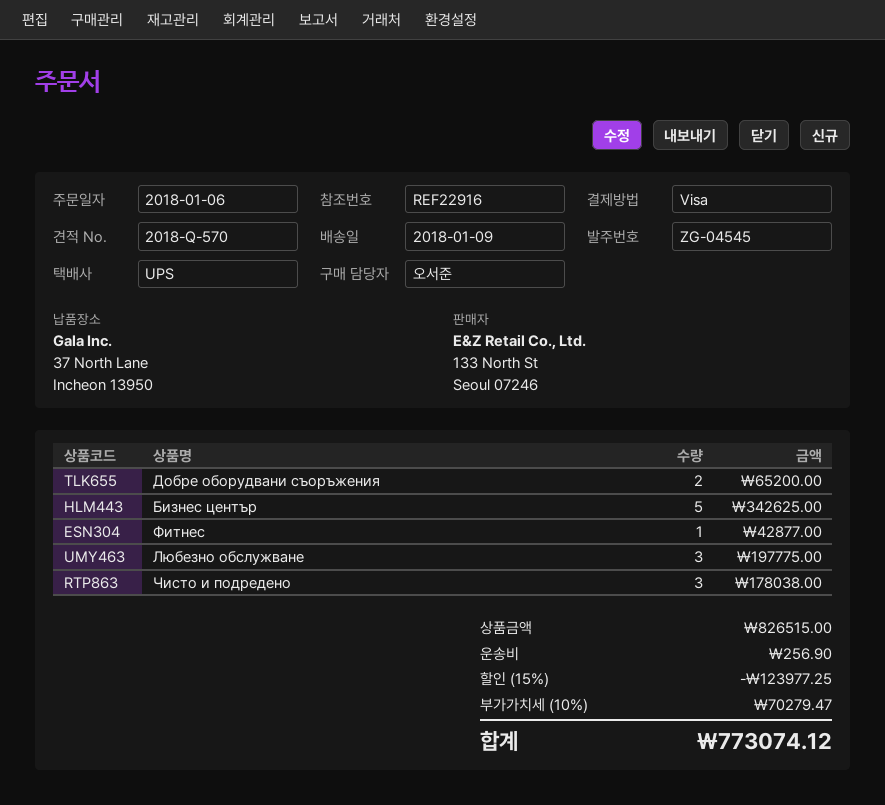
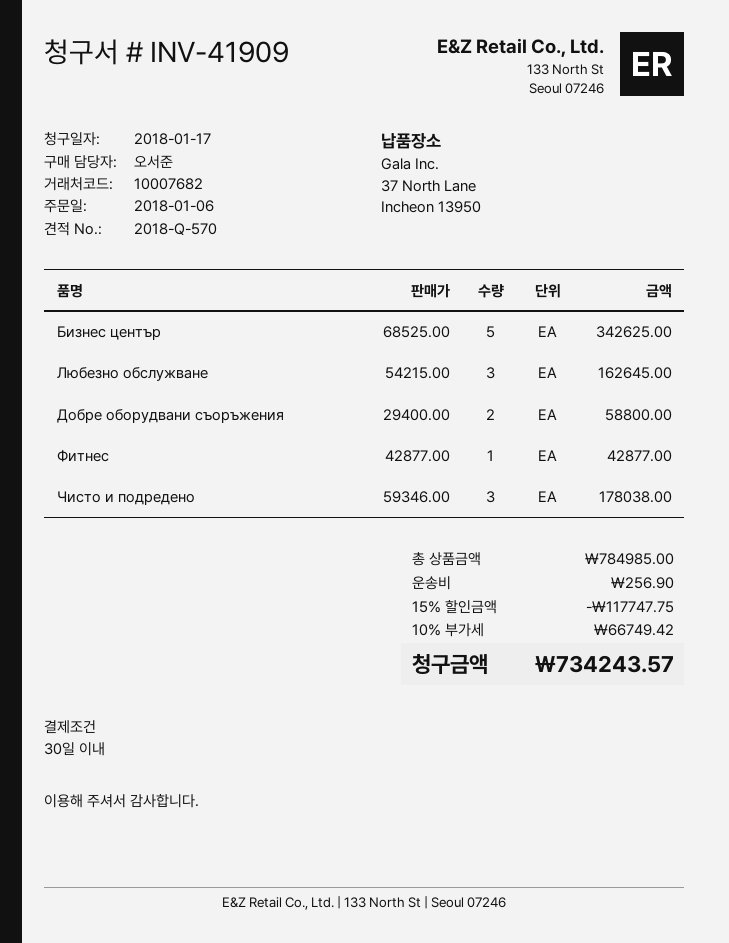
Добре оборудвани съоръжения: 2 for 65200.00 -> 2 for 58800.00
Любезно обслужване: 3 for 197775.00 -> 3 for 162645.00
subtotal: 826515.00 -> 784985.00
discount: 15% = 123977.25 -> 15% = 117747.75
tax: 10% = 70279.47 -> 10% = 66749.42
total: 773074.12 -> 734243.57

